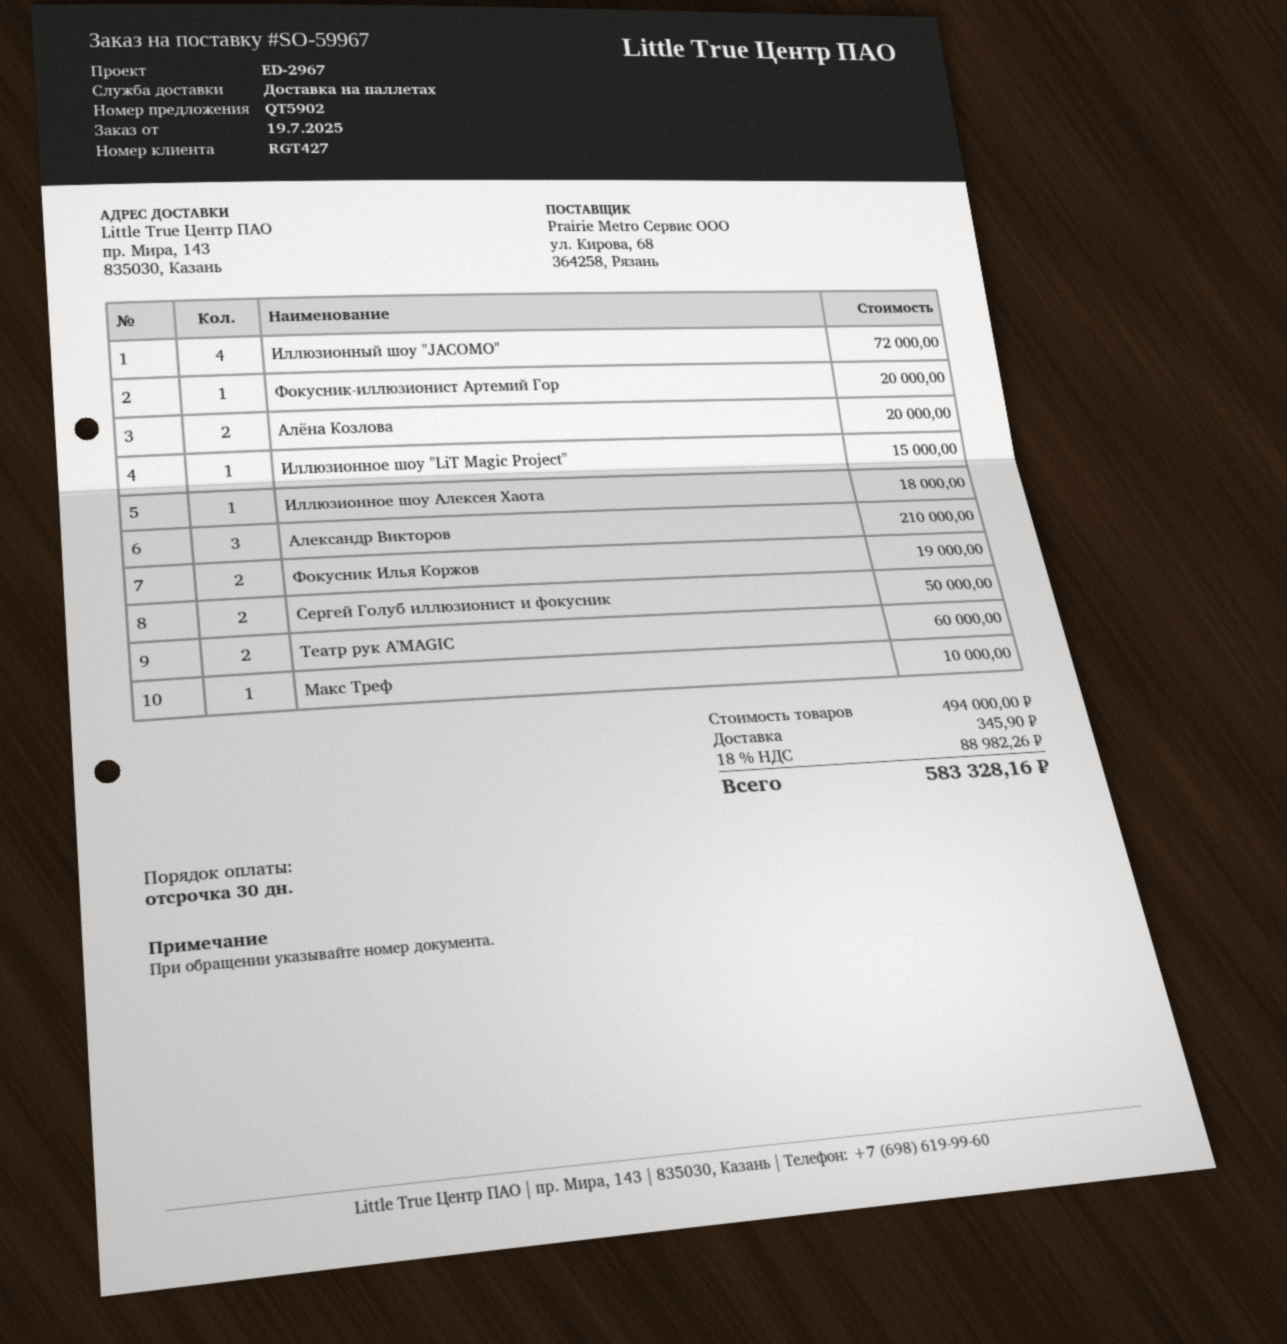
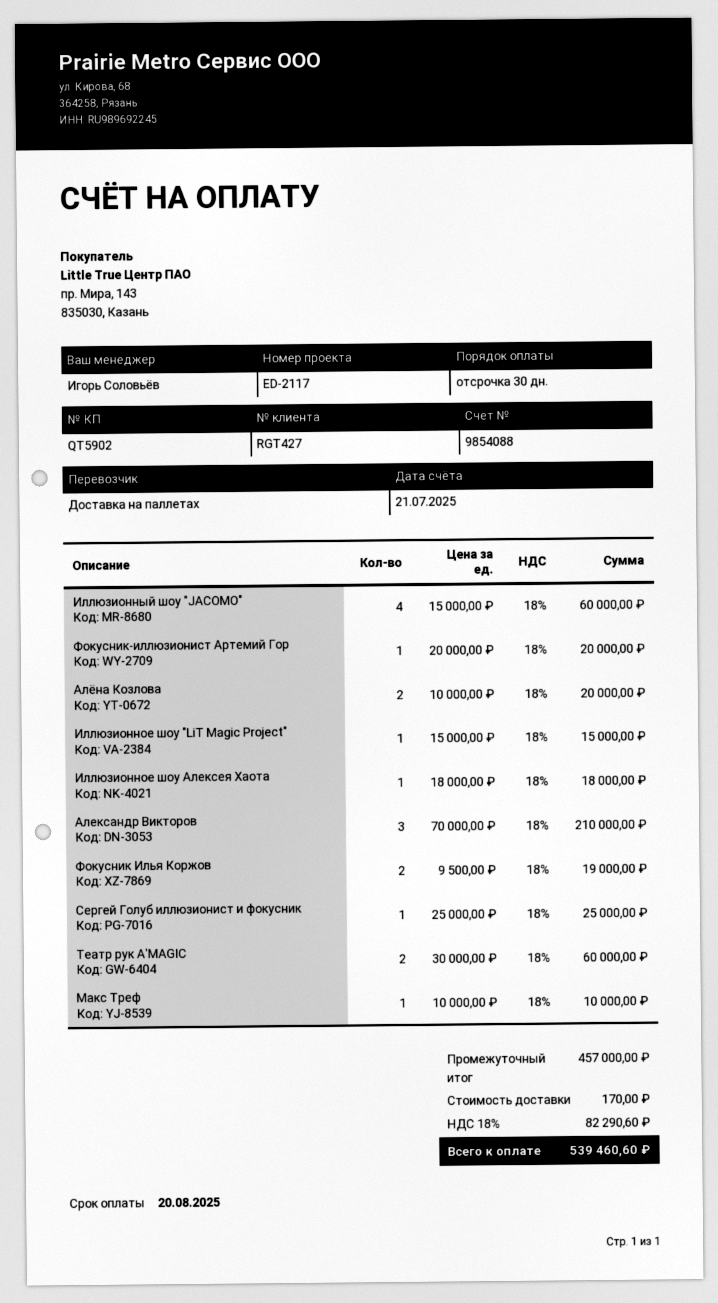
reference: ED-2967 -> ED-2117
Иллюзионный шоу "JACOMO": 4 for 72000.00 -> 4 for 60000.00
Сергей Голуб иллюзионист и фокусник: 2 for 50000.00 -> 1 for 25000.00
subtotal: 494000.00 -> 457000.00
shipping: 345.90 -> 170.00
tax: 18% = 88982.26 -> 18% = 82290.60
total: 583328.16 -> 539460.60

